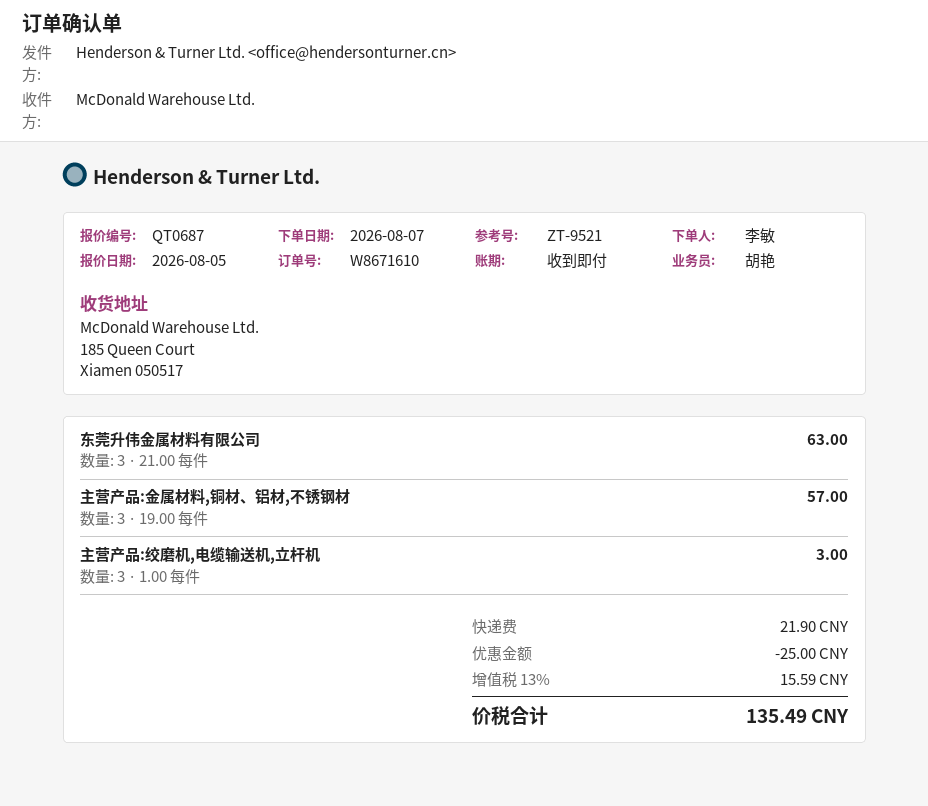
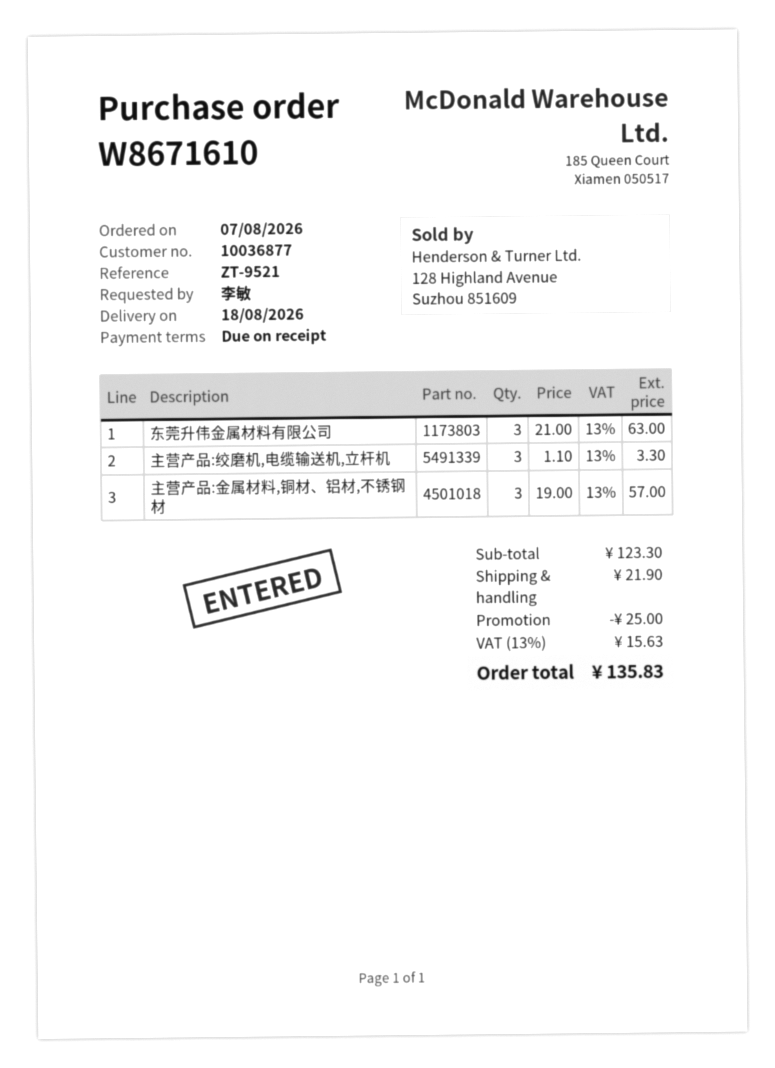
主营产品:绞磨机,电缆输送机,立杆机: 3 x 1.00 = 3.00 -> 3 x 1.10 = 3.30
tax: 13% = 15.59 -> 13% = 15.63
total: 135.49 -> 135.83

